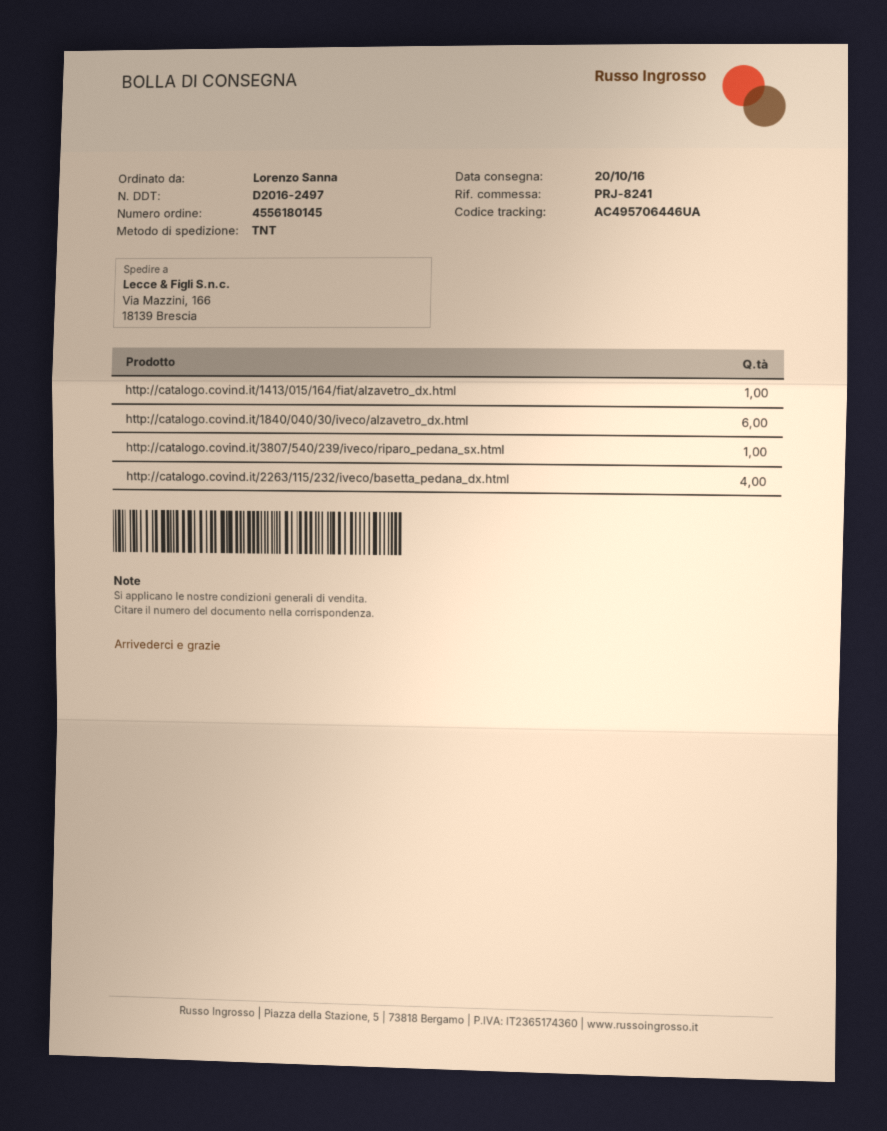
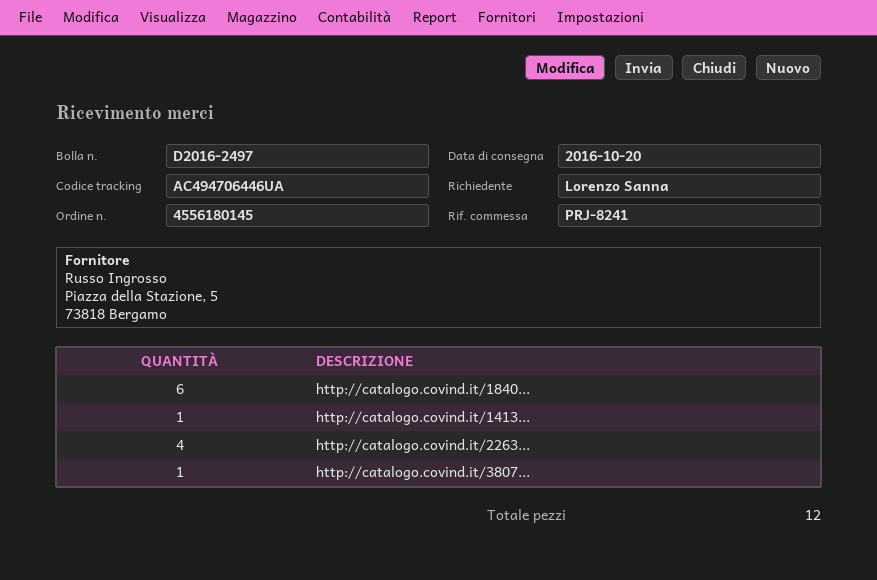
tracking number: AC495706446UA -> AC494706446UA

